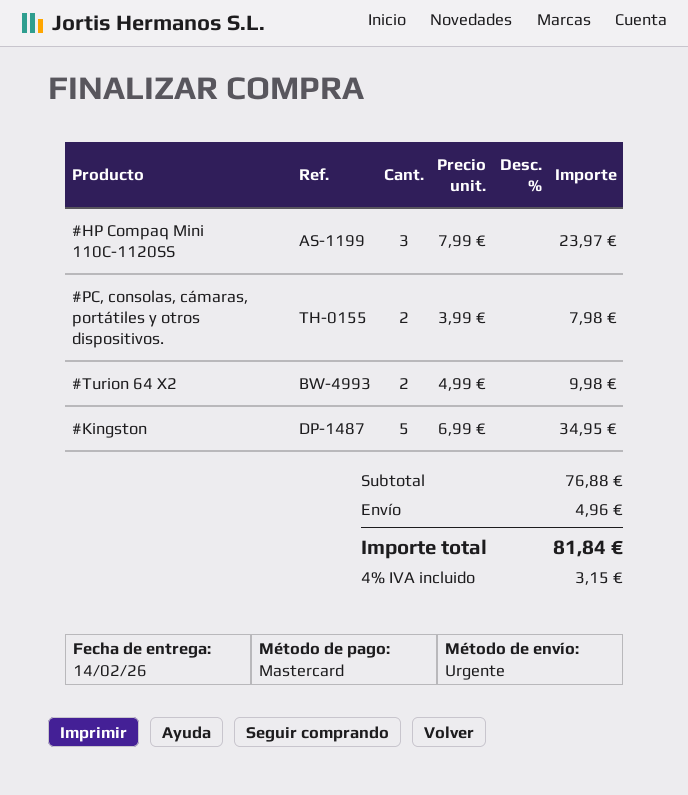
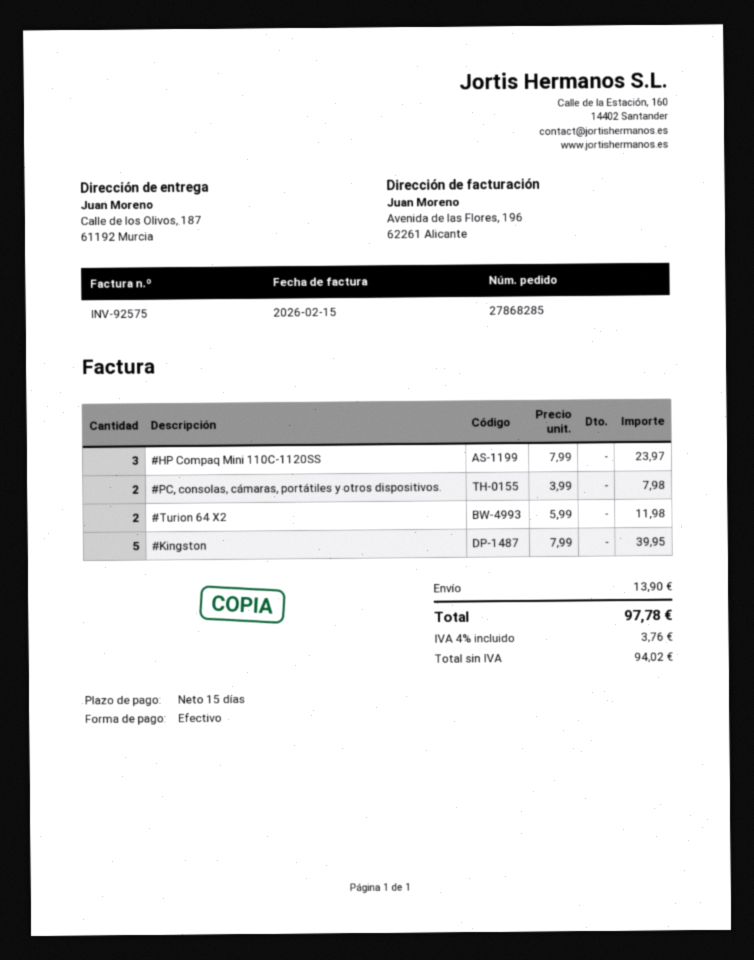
payment method: Mastercard -> cash
#Turion 64 X2: 2 x 4.99 = 9.98 -> 2 x 5.99 = 11.98
#Kingston: 5 x 6.99 = 34.95 -> 5 x 7.99 = 39.95
shipping: 4.96 -> 13.90
tax: 4% = 3.15 -> 4% = 3.76
total: 81.84 -> 97.78

